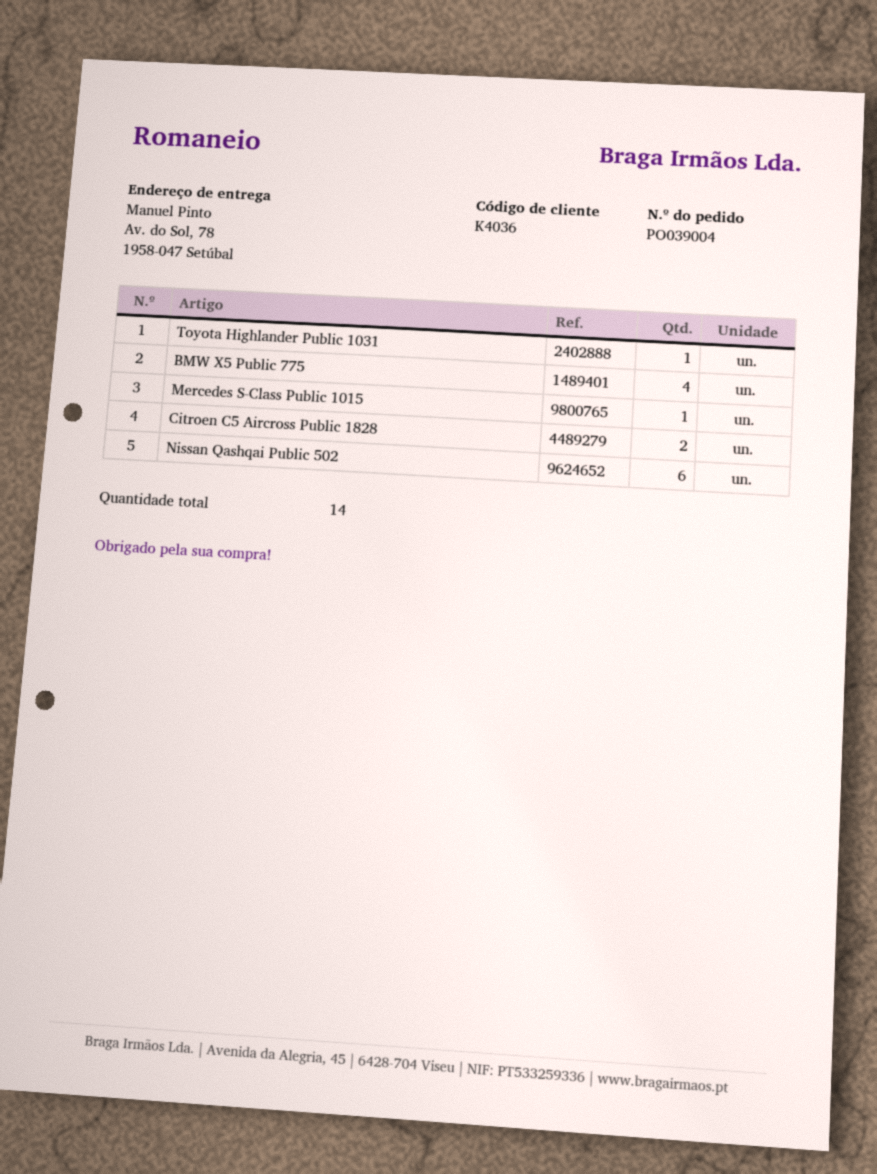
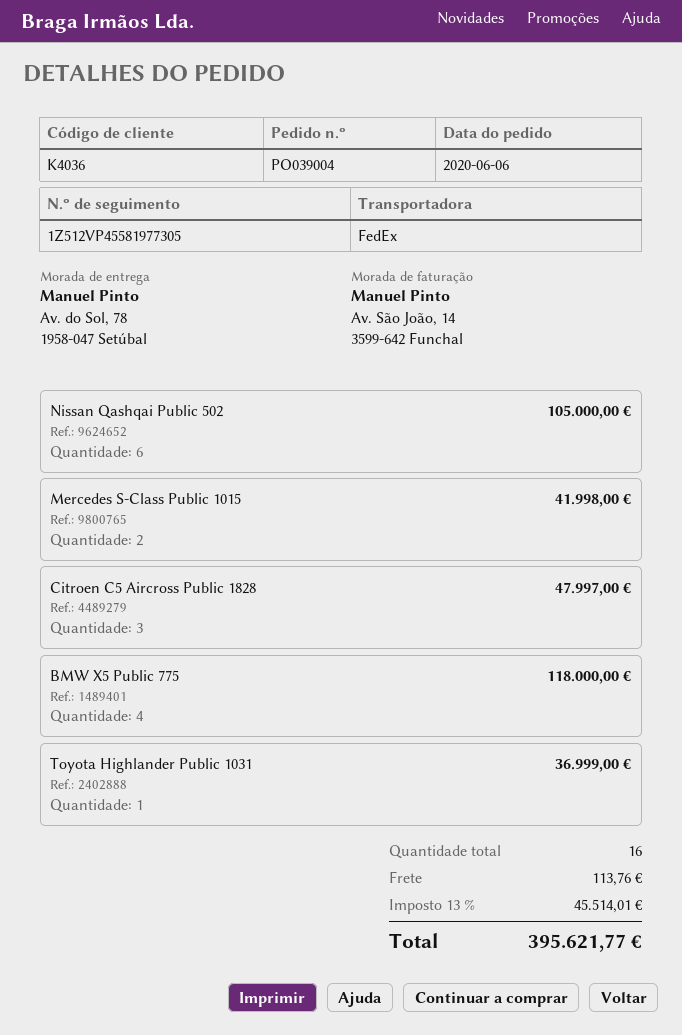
Mercedes S-Class Public 1015: 1 -> 2
Citroen C5 Aircross Public 1828: 2 -> 3
total quantity: 14 -> 16

